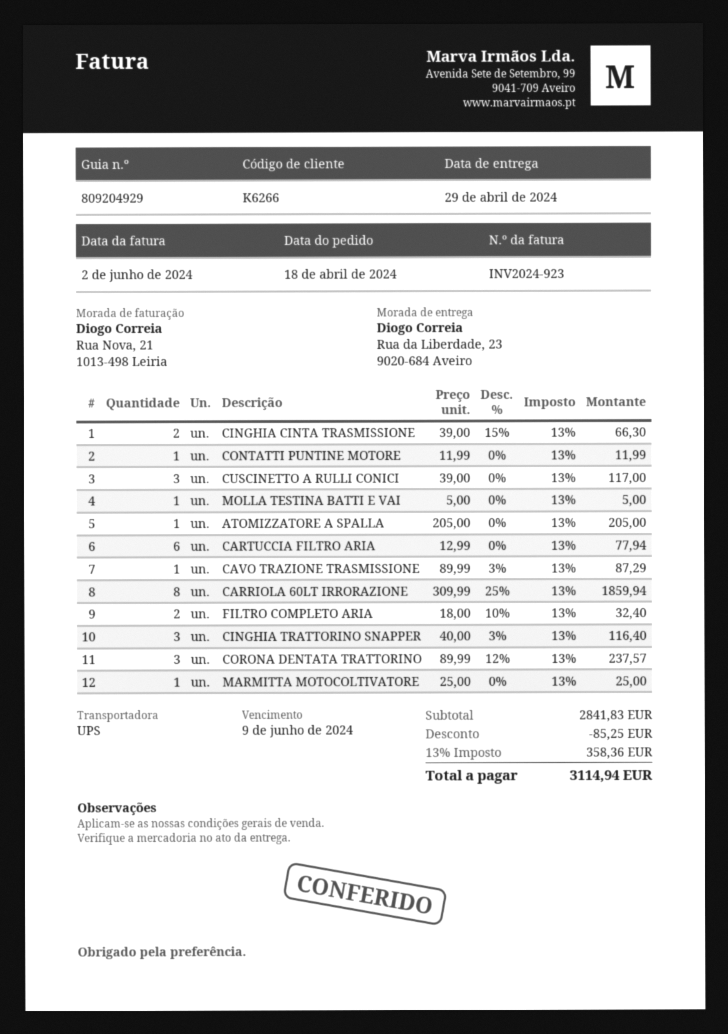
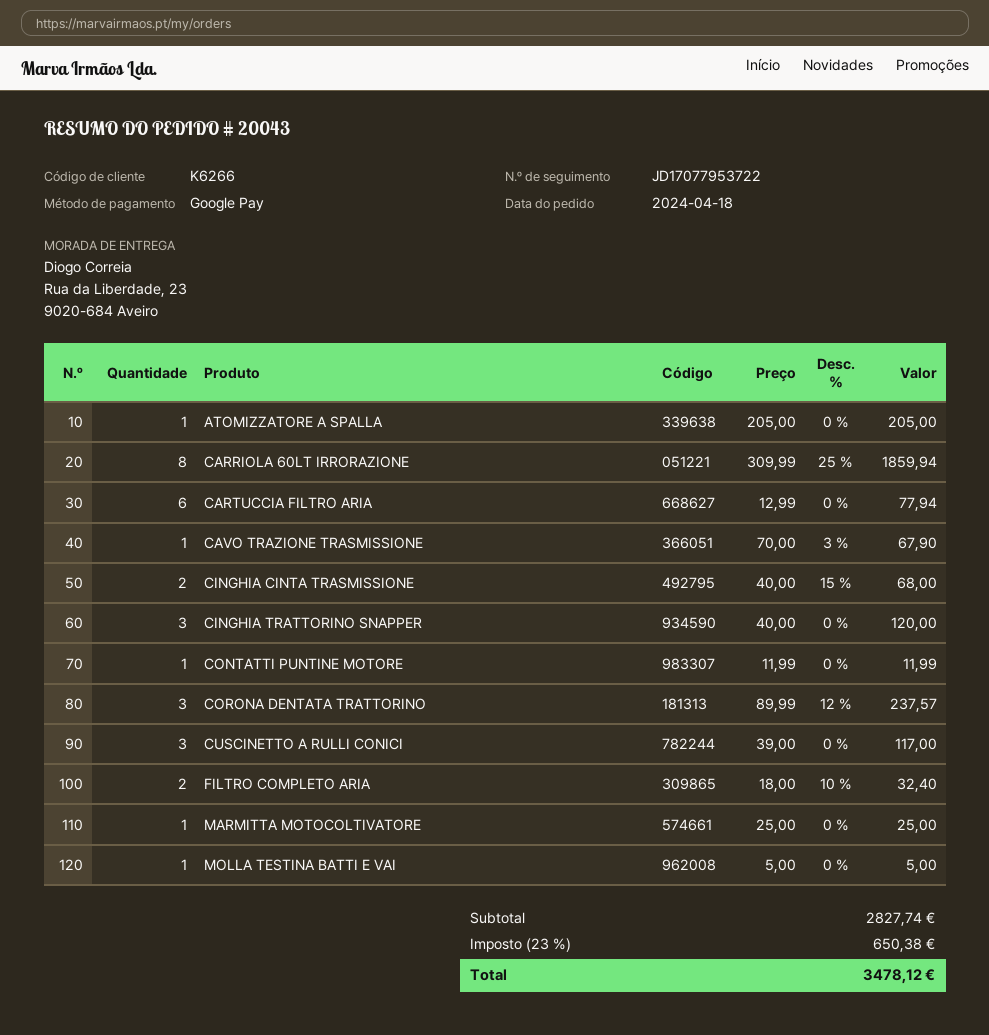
CINGHIA CINTA TRASMISSIONE: 2 x 39.00 - 15% = 66.30 -> 2 x 40.00 - 15% = 68.00
CAVO TRAZIONE TRASMISSIONE: 1 x 89.99 - 3% = 87.29 -> 1 x 70.00 - 3% = 67.90
CINGHIA TRATTORINO SNAPPER: 3 x 40.00 - 3% = 116.40 -> 3 x 40.00 = 120.00
subtotal: 2841.83 -> 2827.74
discount: 85.25 -> none
tax: 13% = 358.36 -> 23% = 650.38
total: 3114.94 -> 3478.12

